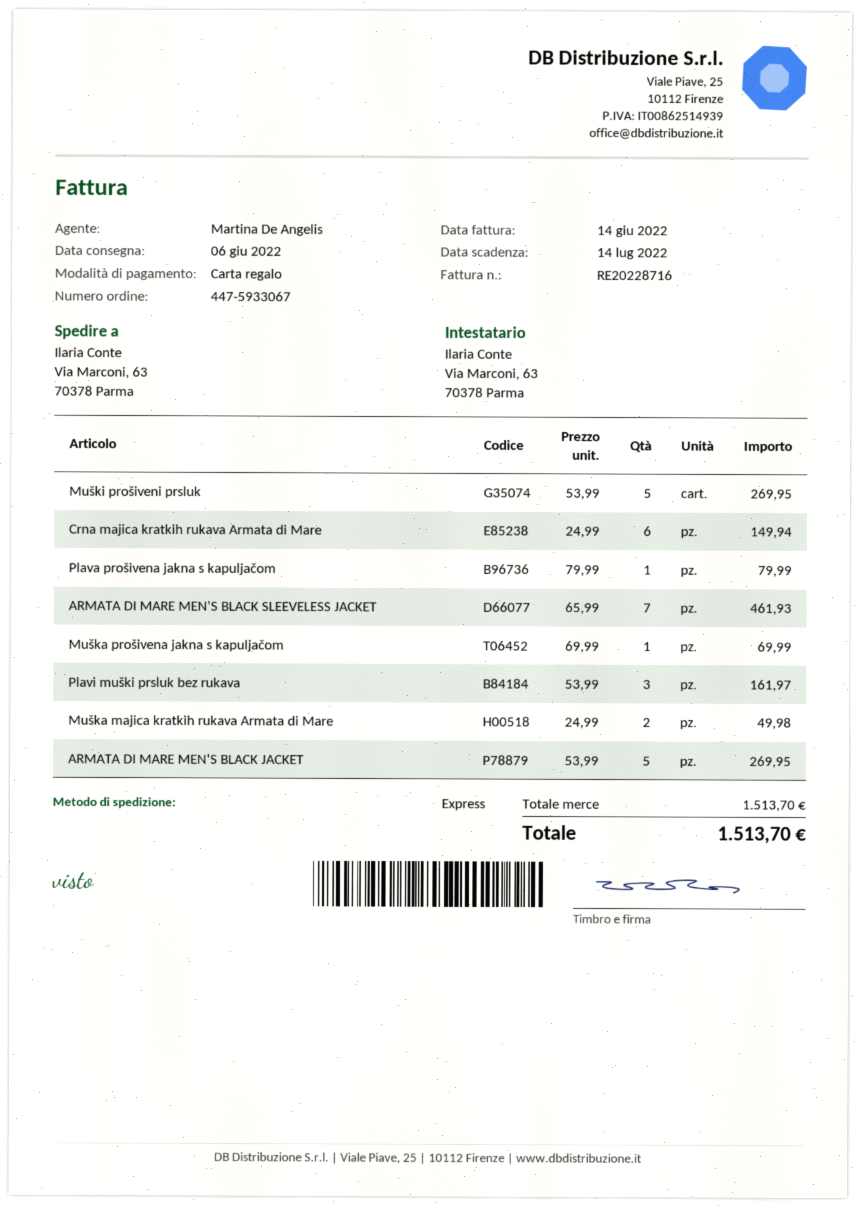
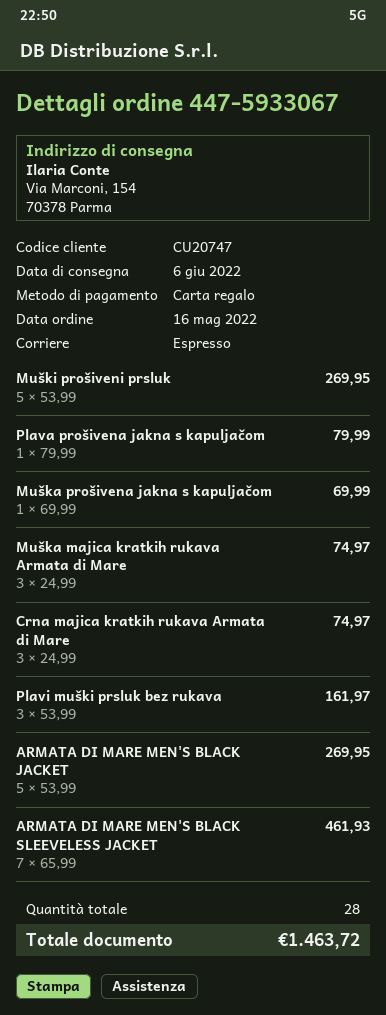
ship to: Via Marconi, 63, 70378 Parma -> Via Marconi, 154, 70378 Parma
Crna majica kratkih rukava Armata di Mare: 6 x 24.99 = 149.94 -> 3 x 24.99 = 74.97
Muška majica kratkih rukava Armata di Mare: 2 x 24.99 = 49.98 -> 3 x 24.99 = 74.97
total: 1513.70 -> 1463.72

